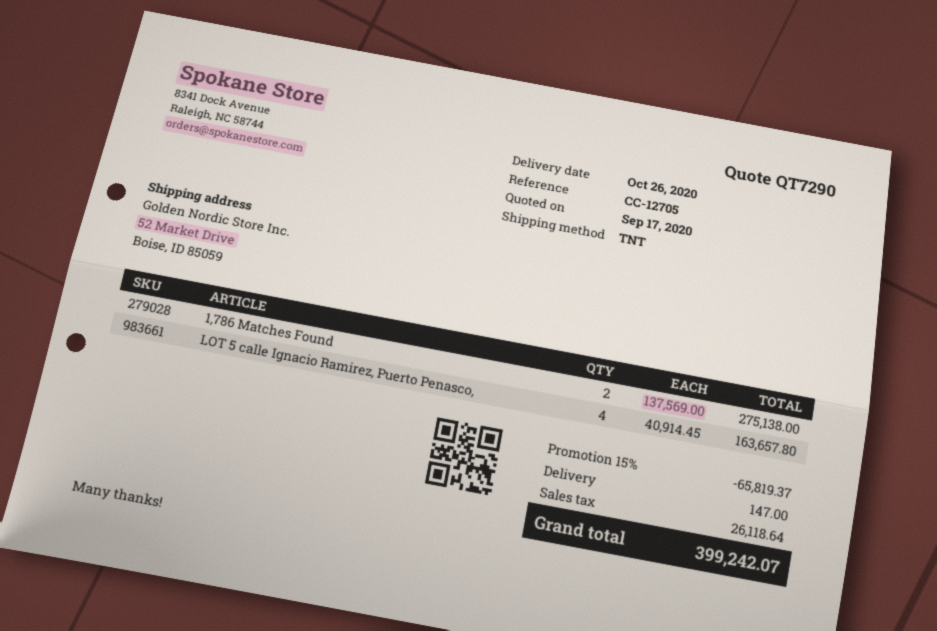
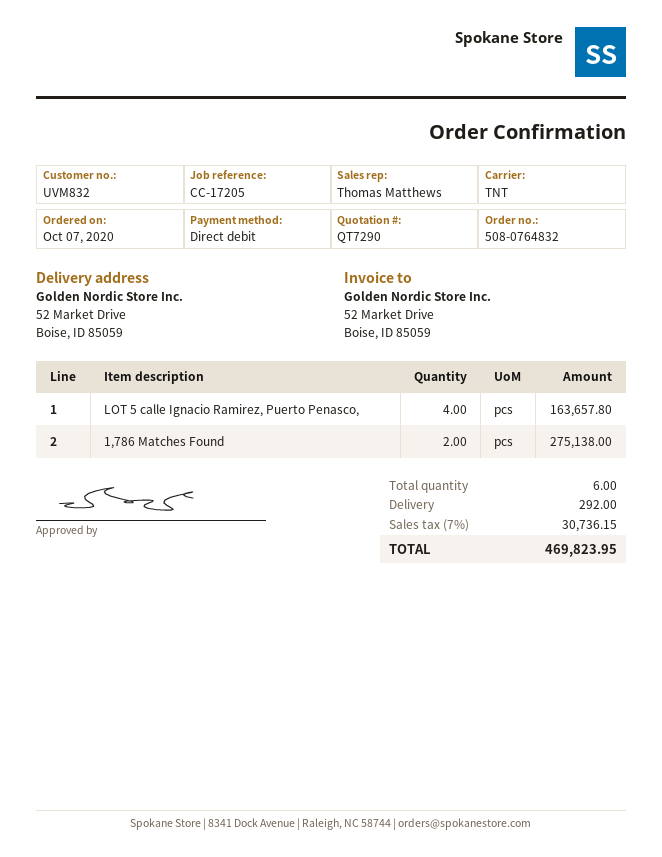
reference: CC-12705 -> CC-17205
discount: 15% = 65819.37 -> none
shipping: 147.00 -> 292.00
tax: 26118.64 -> 30736.15
total: 399242.07 -> 469823.95

